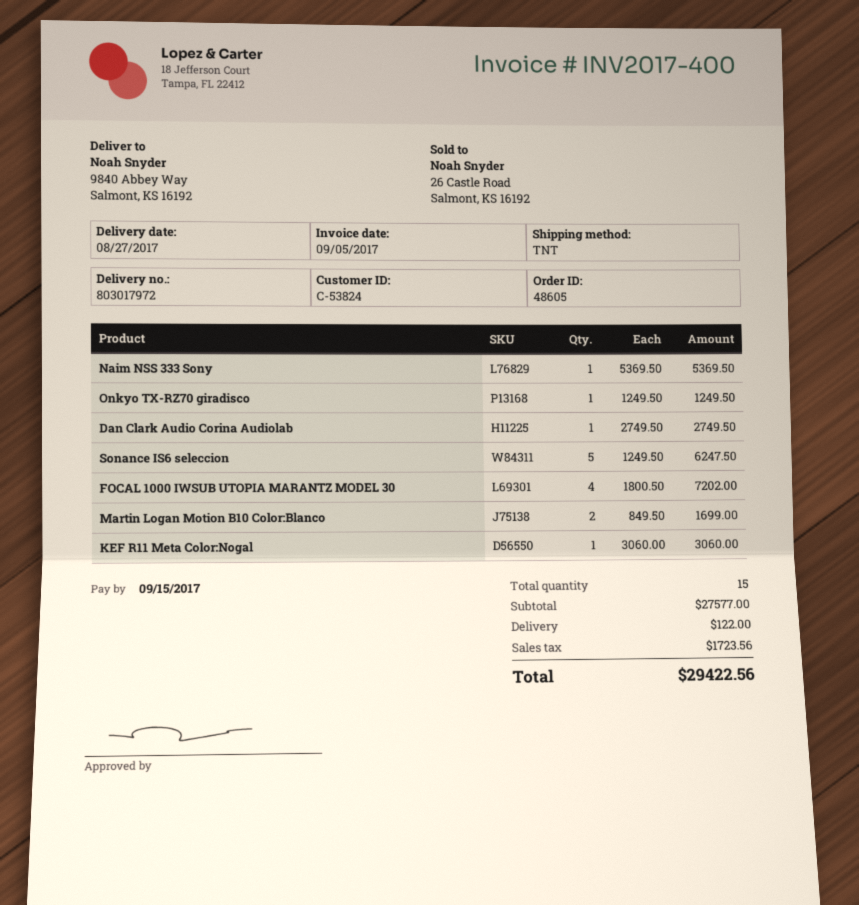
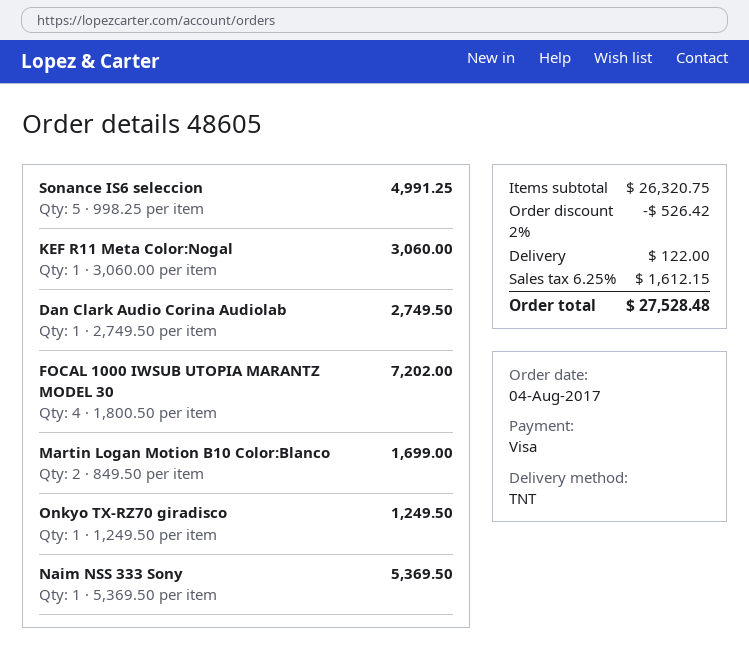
Sonance IS6 seleccion: 5 x 1249.50 = 6247.50 -> 5 x 998.25 = 4991.25
subtotal: 27577.00 -> 26320.75
discount: none -> 2% = 526.42
tax: 1723.56 -> 1612.15
total: 29422.56 -> 27528.48

